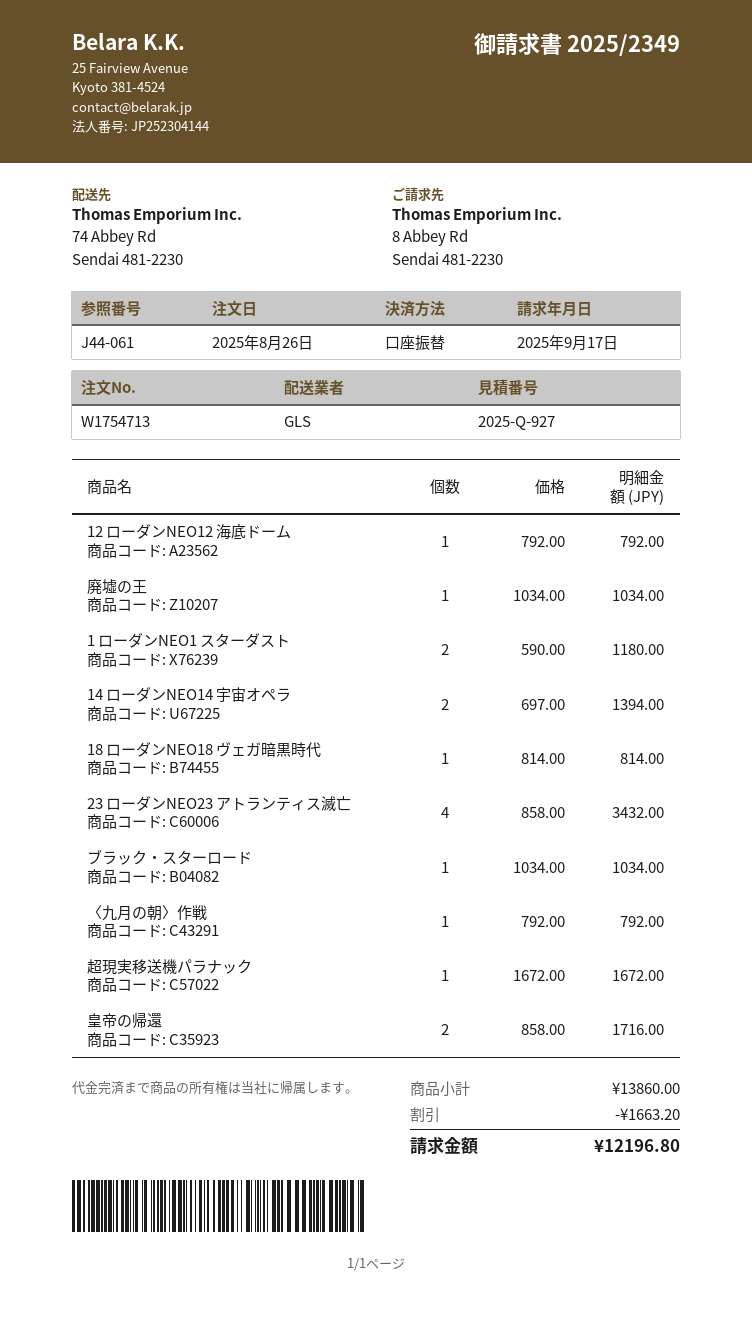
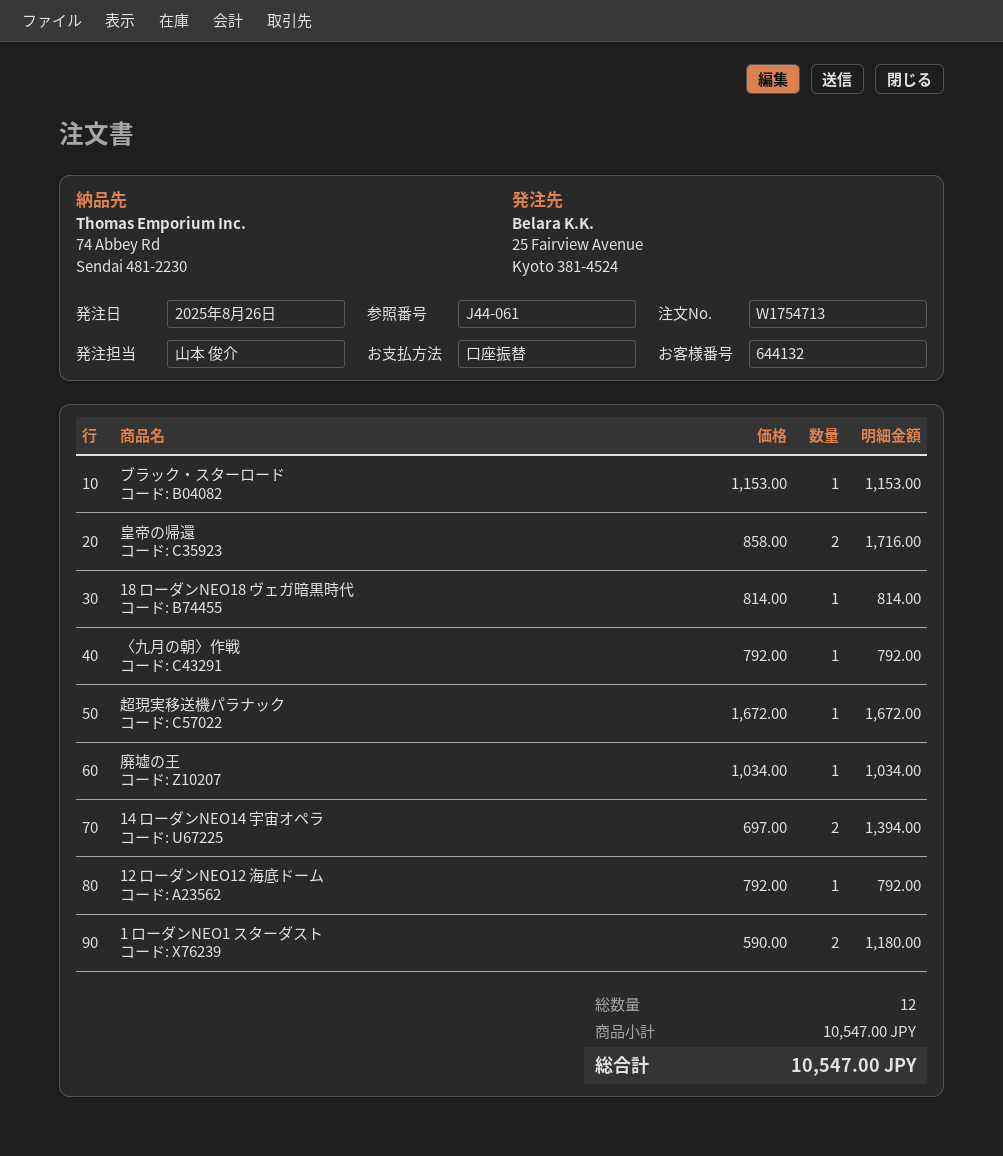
23 ローダンNEO23 アトランティス滅亡: 4 x 858.00 = 3432.00 -> none
ブラック・スターロード: 1 x 1034.00 = 1034.00 -> 1 x 1153.00 = 1153.00
subtotal: 13860.00 -> 10547.00
discount: 1663.20 -> none
total: 12196.80 -> 10547.00

